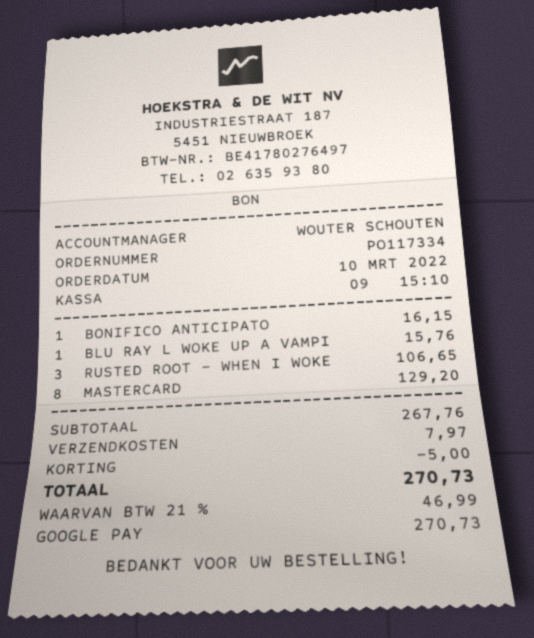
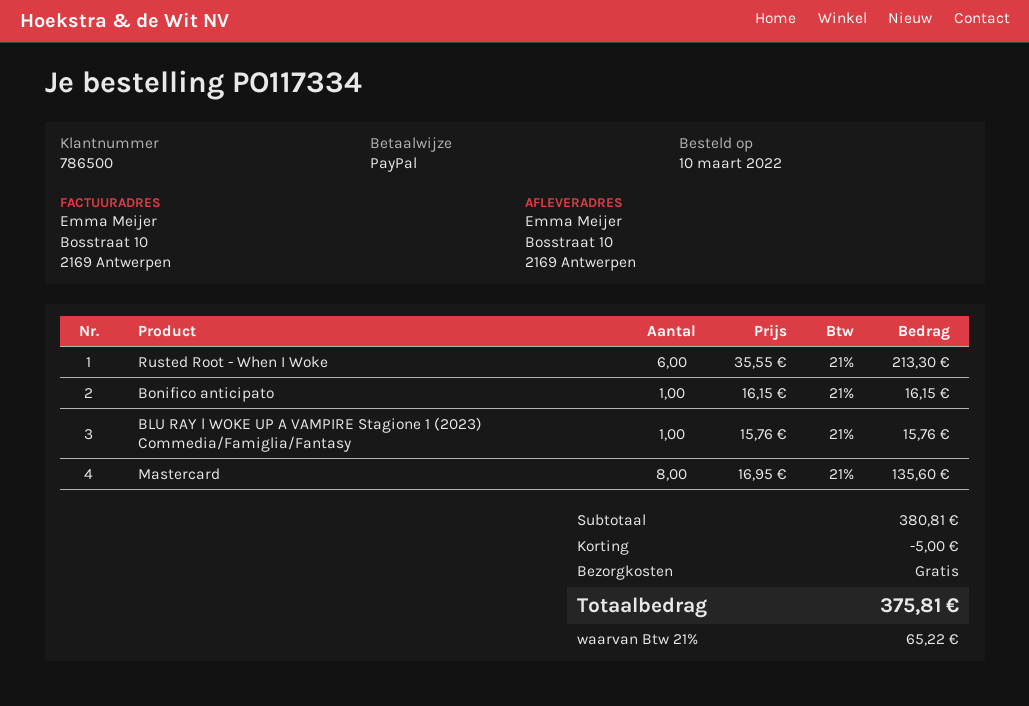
payment method: Google Pay -> PayPal
RUSTED ROOT - WHEN I WOKE: 3 for 106.65 -> 6 for 213.30
MASTERCARD: 8 for 129.20 -> 8 for 135.60
subtotal: 267.76 -> 380.81
shipping: 7.97 -> 0.00
tax: 21% = 46.99 -> 21% = 65.22
total: 270.73 -> 375.81

